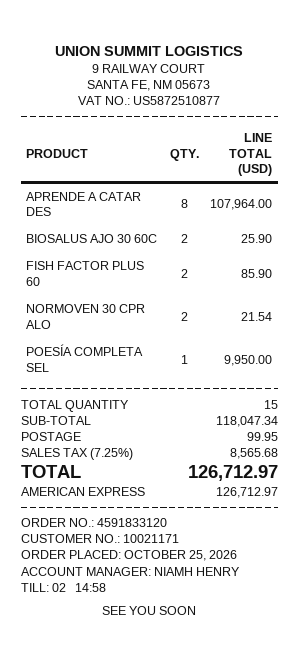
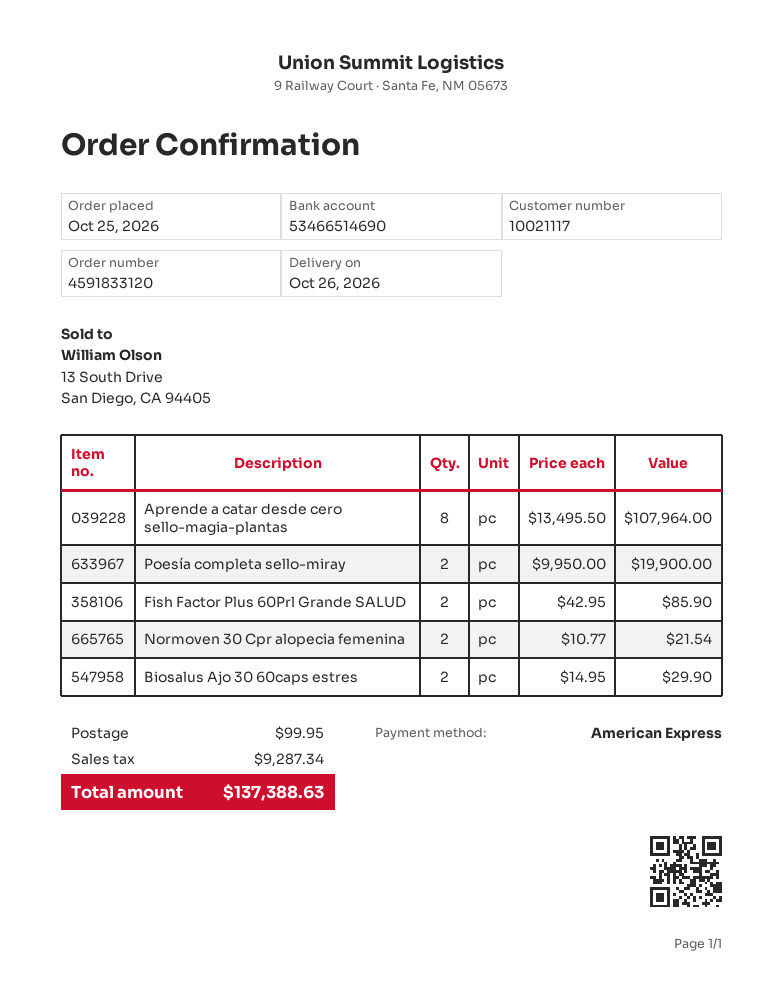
customer number: 10021171 -> 10021117
BIOSALUS AJO 30 60C: 2 for 25.90 -> 2 for 29.90
POESÍA COMPLETA SEL: 1 for 9950.00 -> 2 for 19900.00
tax: 8565.68 -> 9287.34
total: 126712.97 -> 137388.63

